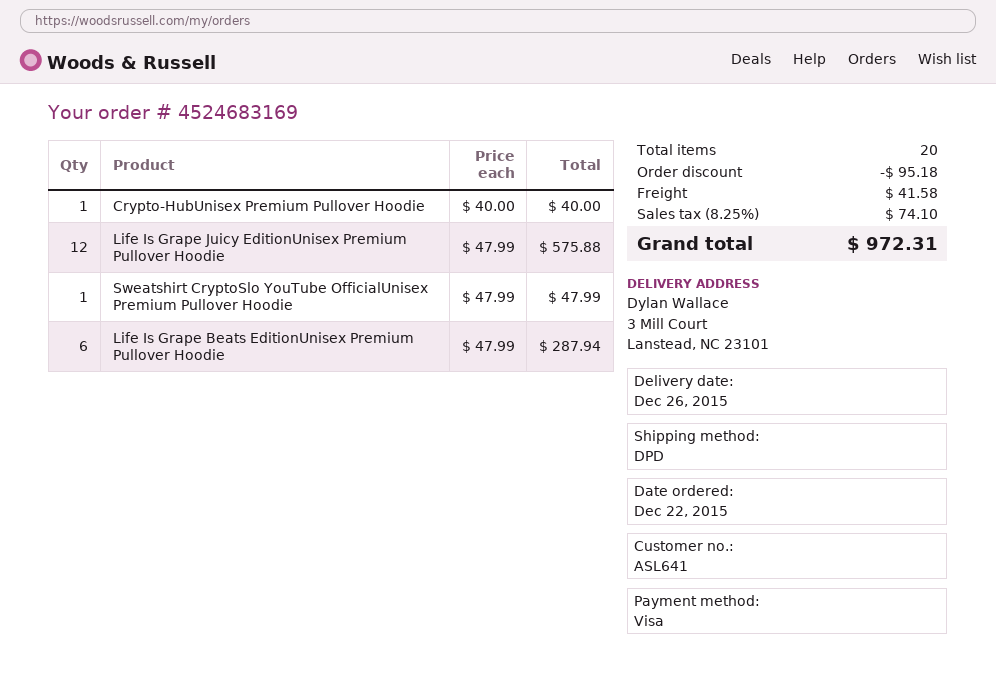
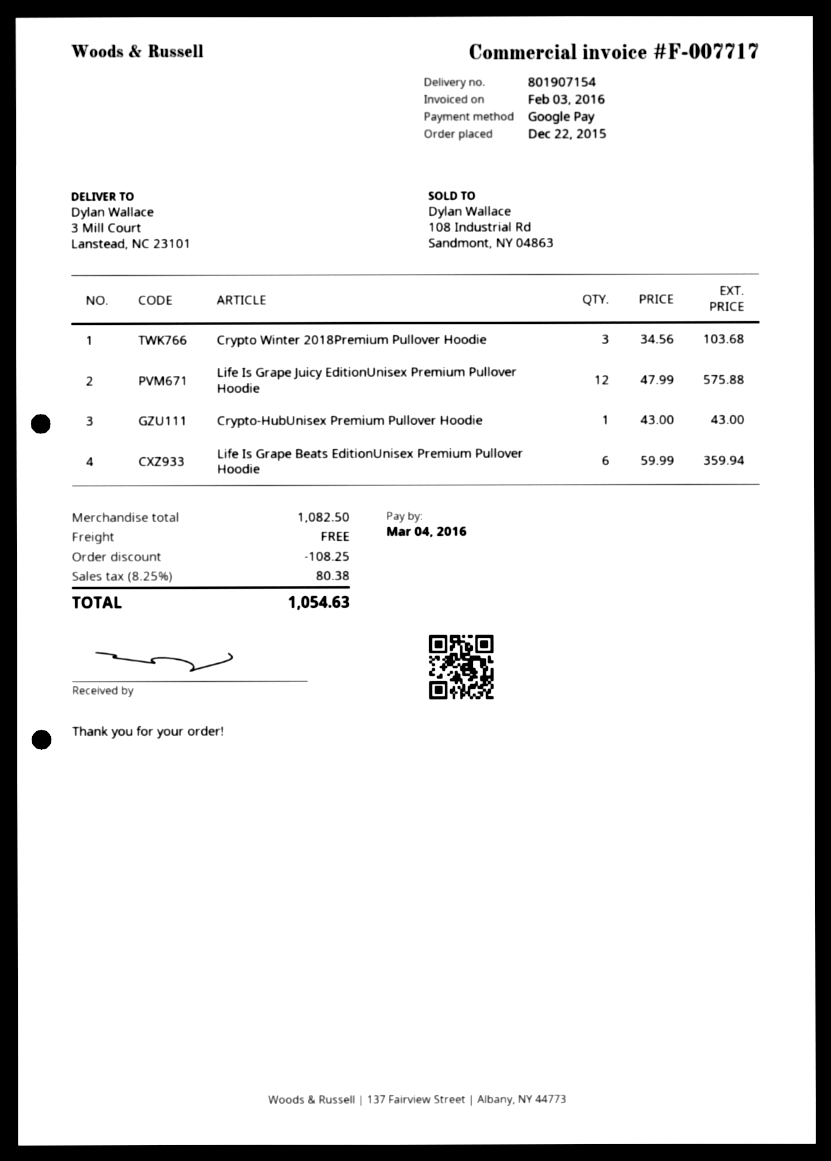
payment method: Visa -> Google Pay
Crypto-HubUnisex Premium Pullover Hoodie: 1 x 40.00 = 40.00 -> 1 x 43.00 = 43.00
Sweatshirt CryptoSlo YouTube OfficialUnisex Premium Pullover Hoodie: 1 x 47.99 = 47.99 -> none
Life Is Grape Beats EditionUnisex Premium Pullover Hoodie: 6 x 47.99 = 287.94 -> 6 x 59.99 = 359.94
Crypto Winter 2018Premium Pullover Hoodie: none -> 3 x 34.56 = 103.68
discount: 95.18 -> 108.25
shipping: 41.58 -> 0.00
tax: 8.25% = 74.10 -> 8.25% = 80.38
total: 972.31 -> 1054.63

